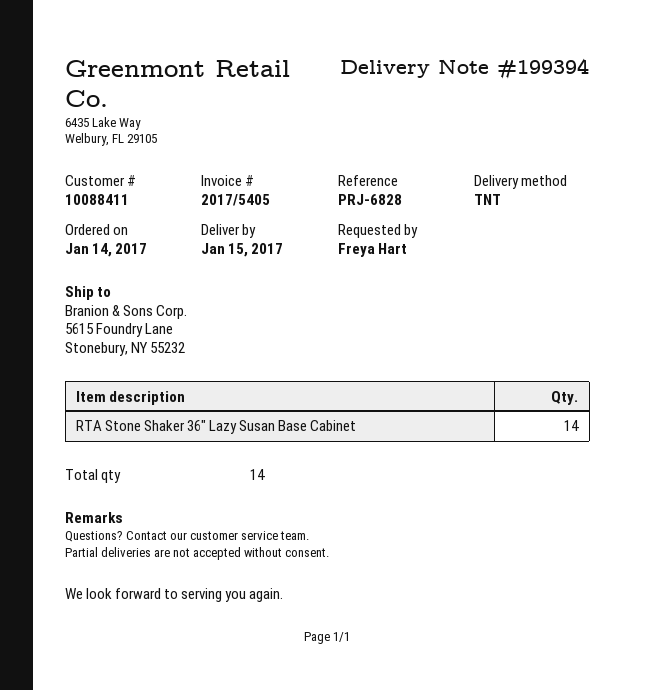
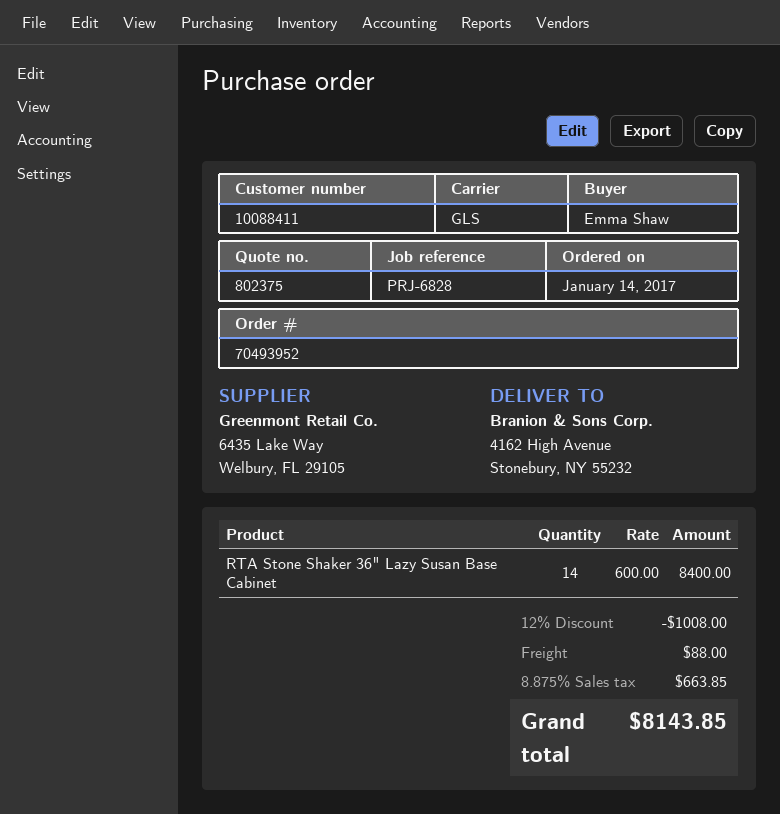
ordered by: Freya Hart -> Emma Shaw
shipping method: TNT -> GLS
ship to: 5615 Foundry Lane, Stonebury, NY 55232 -> 4162 High Avenue, Stonebury, NY 55232

